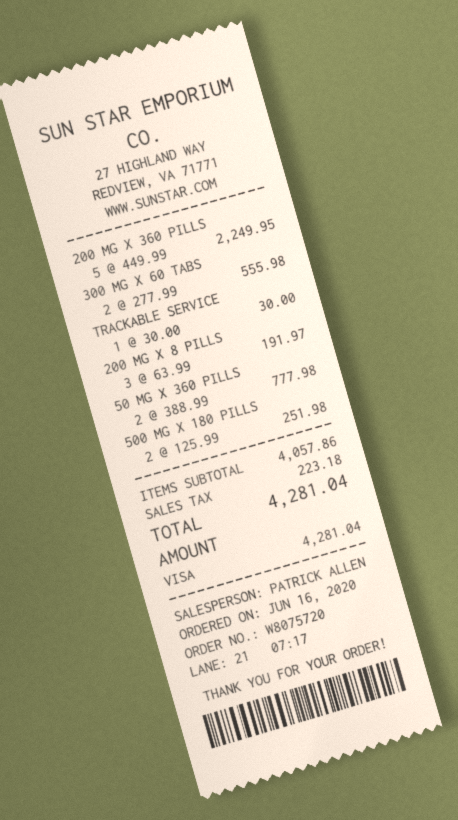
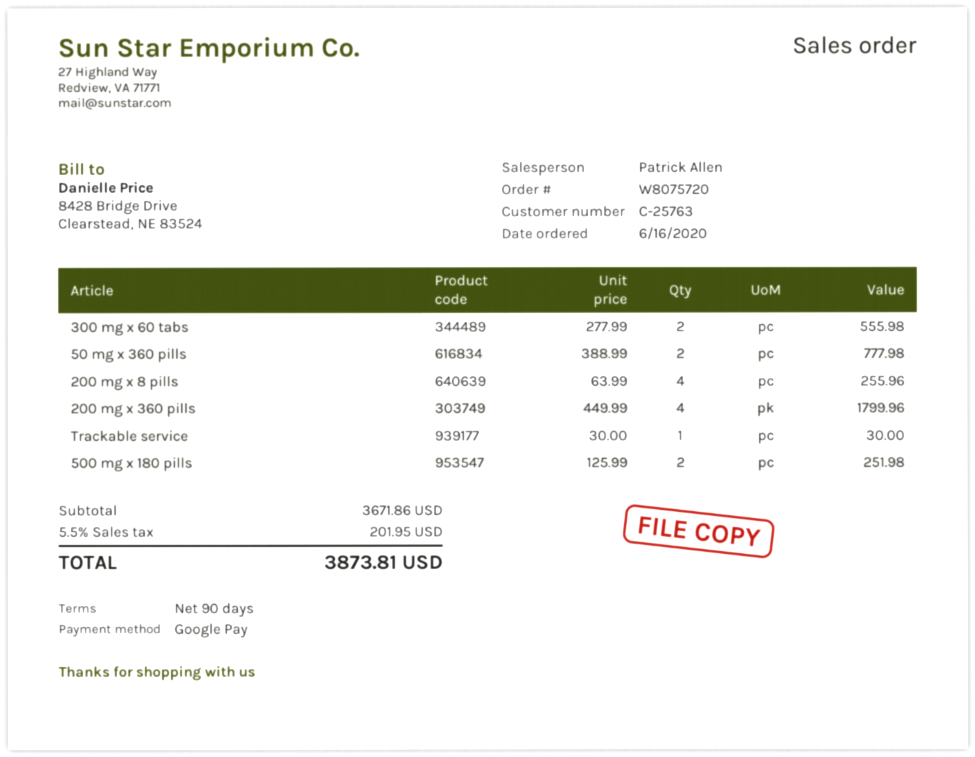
payment method: Visa -> Google Pay
200 MG X 360 PILLS: 5 x 449.99 = 2249.95 -> 4 x 449.99 = 1799.96
200 MG X 8 PILLS: 3 x 63.99 = 191.97 -> 4 x 63.99 = 255.96
subtotal: 4057.86 -> 3671.86
tax: 223.18 -> 201.95
total: 4281.04 -> 3873.81

